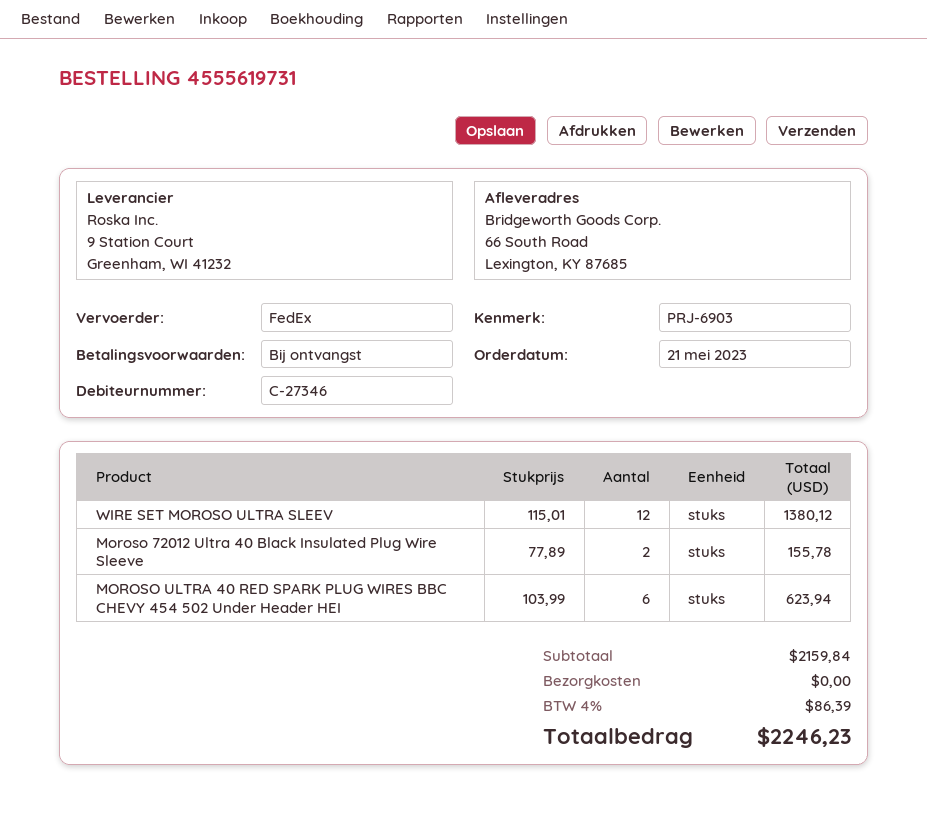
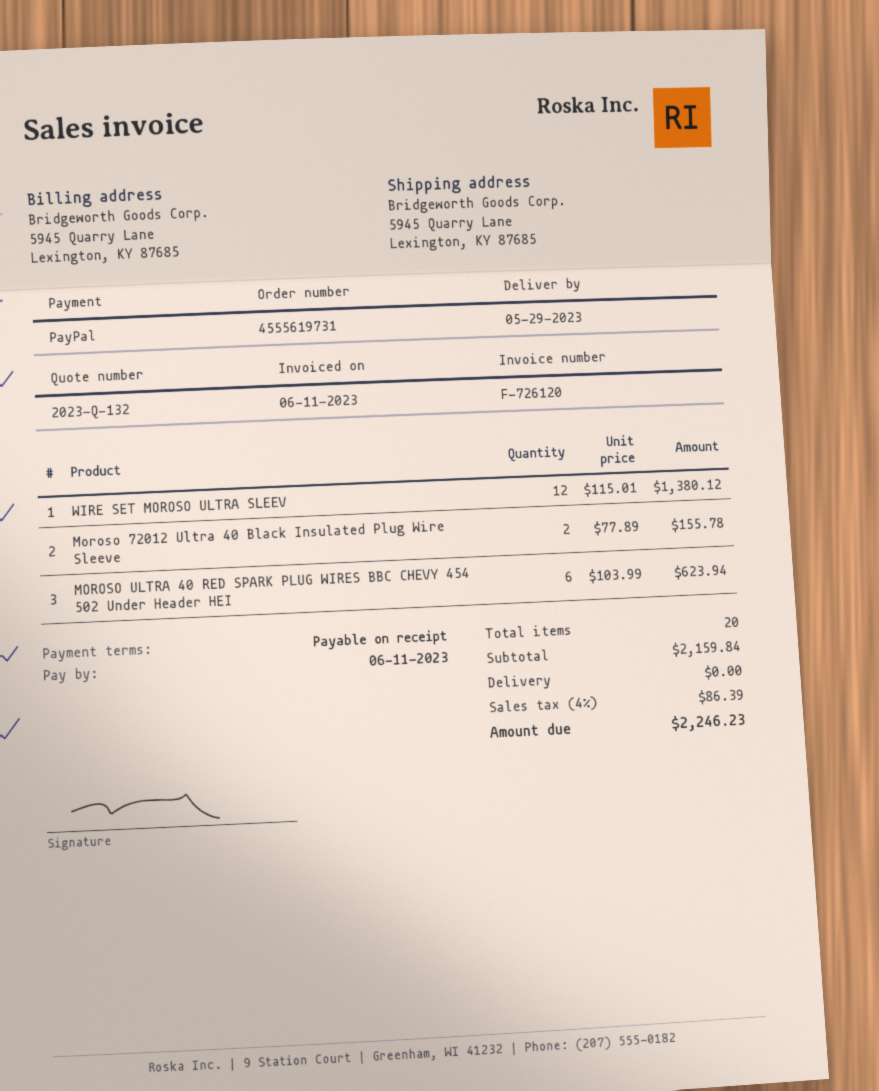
ship to: 66 South Road, Lexington, KY 87685 -> 5945 Quarry Lane, Lexington, KY 87685

